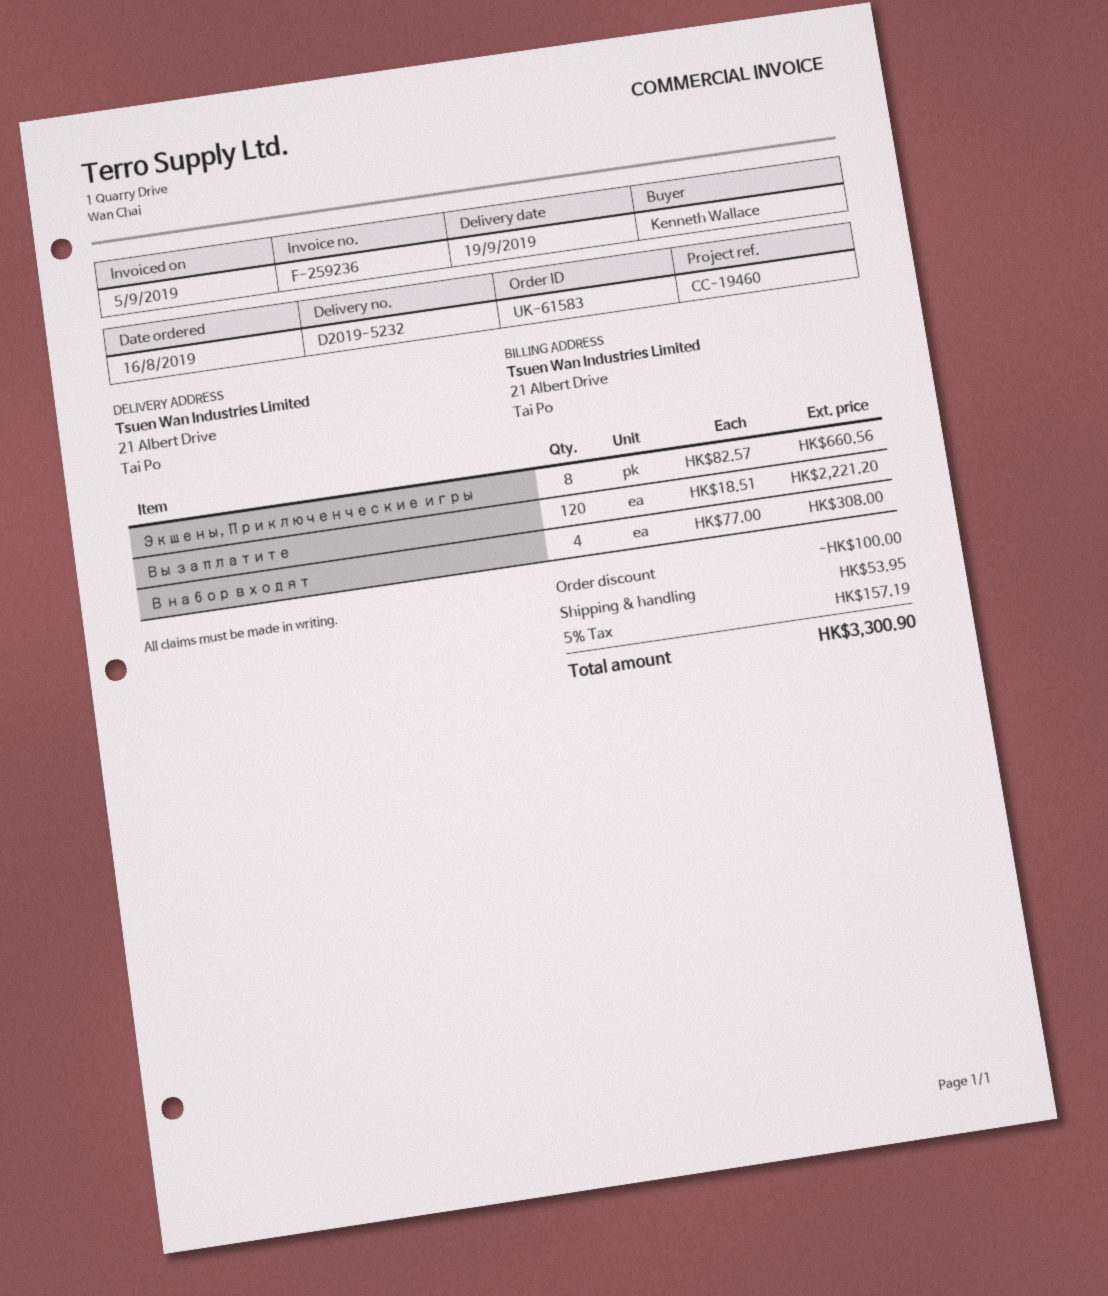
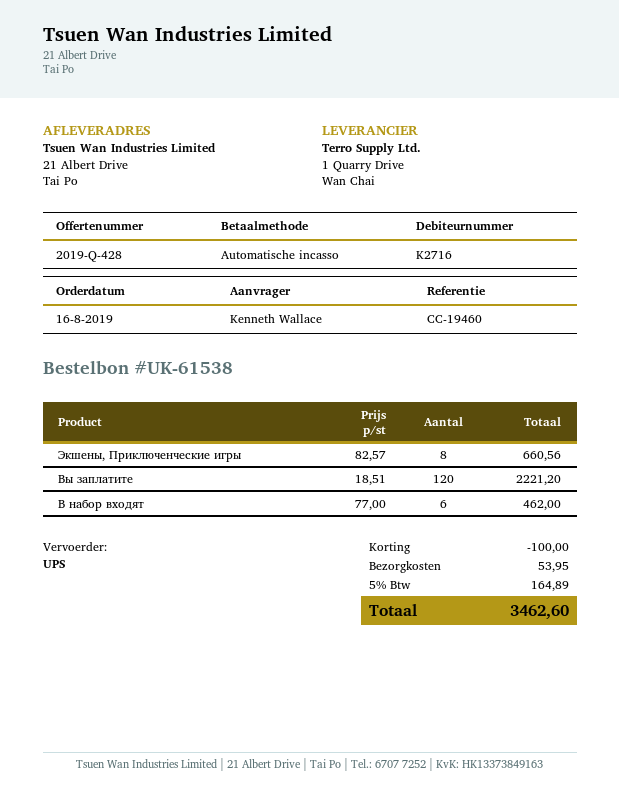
order number: UK-61583 -> UK-61538
В набор входят: 4 x 77.00 = 308.00 -> 6 x 77.00 = 462.00
tax: 5% = 157.19 -> 5% = 164.89
total: 3300.90 -> 3462.60

